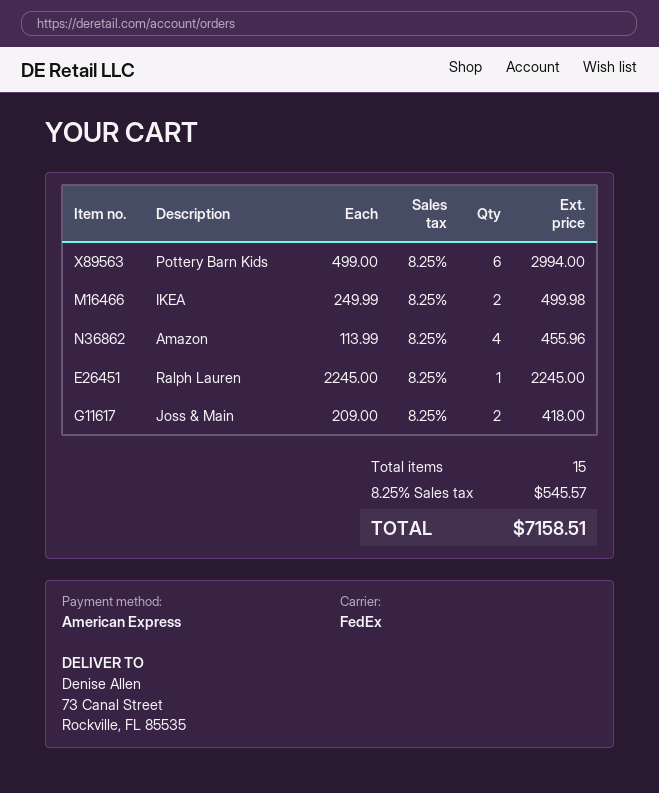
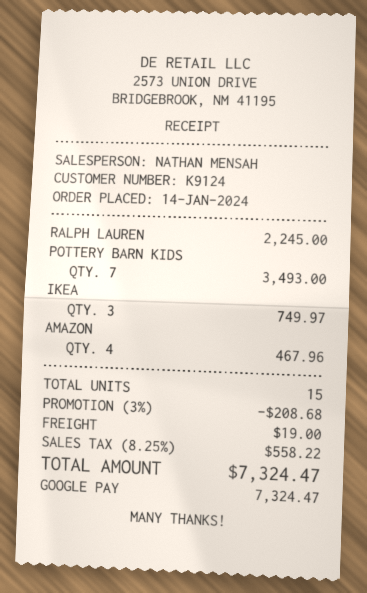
payment method: American Express -> Google Pay
Pottery Barn Kids: 6 for 2994.00 -> 7 for 3493.00
IKEA: 2 for 499.98 -> 3 for 749.97
Amazon: 4 for 455.96 -> 4 for 467.96
Joss & Main: 2 for 418.00 -> none
discount: none -> 3% = 208.68
shipping: none -> 19.00
tax: 8.25% = 545.57 -> 8.25% = 558.22
total: 7158.51 -> 7324.47

